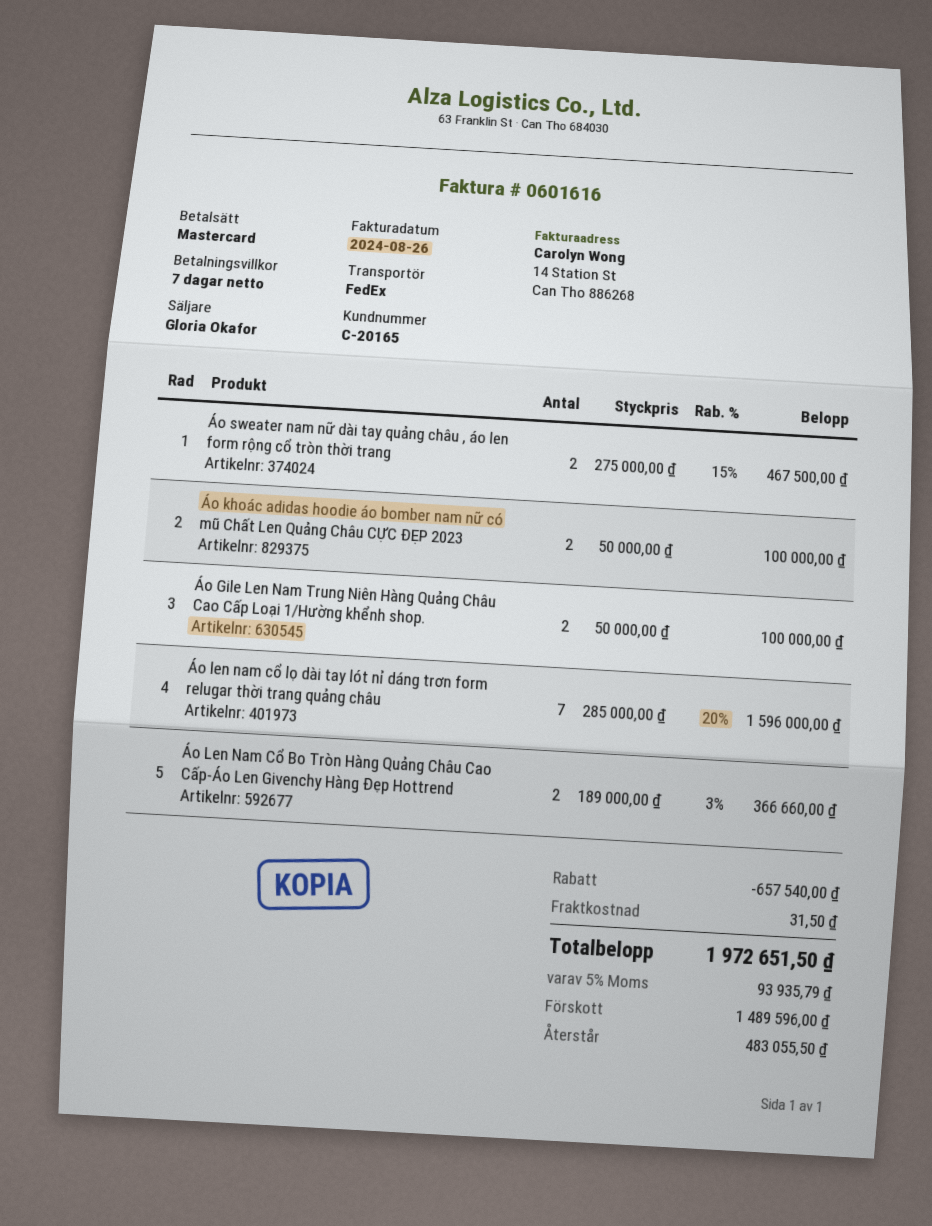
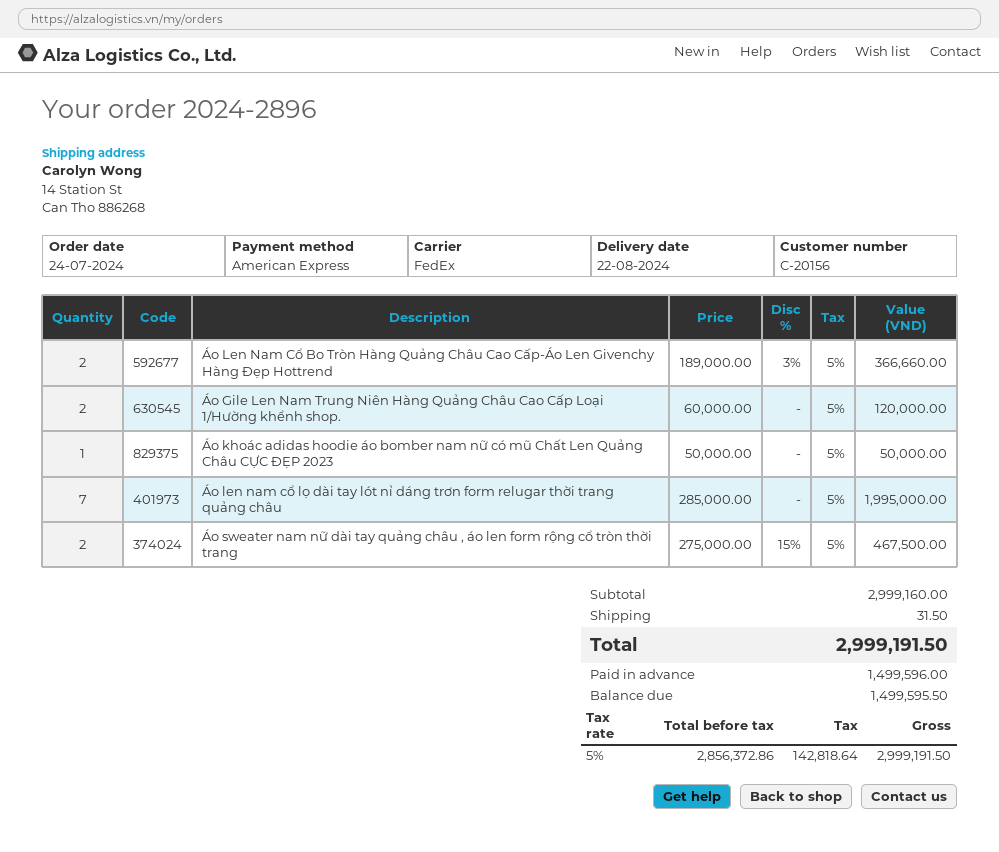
customer number: C-20165 -> C-20156
payment method: Mastercard -> American Express
Áo khoác adidas hoodie áo bomber nam nữ có mũ Chất Len Quảng Châu CỰC ĐẸP 2023: 2 x 50000.00 = 100000.00 -> 1 x 50000.00 = 50000.00
Áo Gile Len Nam Trung Niên Hàng Quảng Châu Cao Cấp Loại 1/Hường khểnh shop.: 2 x 50000.00 = 100000.00 -> 2 x 60000.00 = 120000.00
Áo len nam cổ lọ dài tay lót nỉ dáng trơn form relugar thời trang quảng châu: 7 x 285000.00 - 20% = 1596000.00 -> 7 x 285000.00 = 1995000.00
discount: 657540.00 -> none
tax: 5% = 93935.79 -> 5% = 142818.64
total: 1972651.50 -> 2999191.50
deposit: 1489596.00 -> 1499596.00
balance: 483055.50 -> 1499595.50

